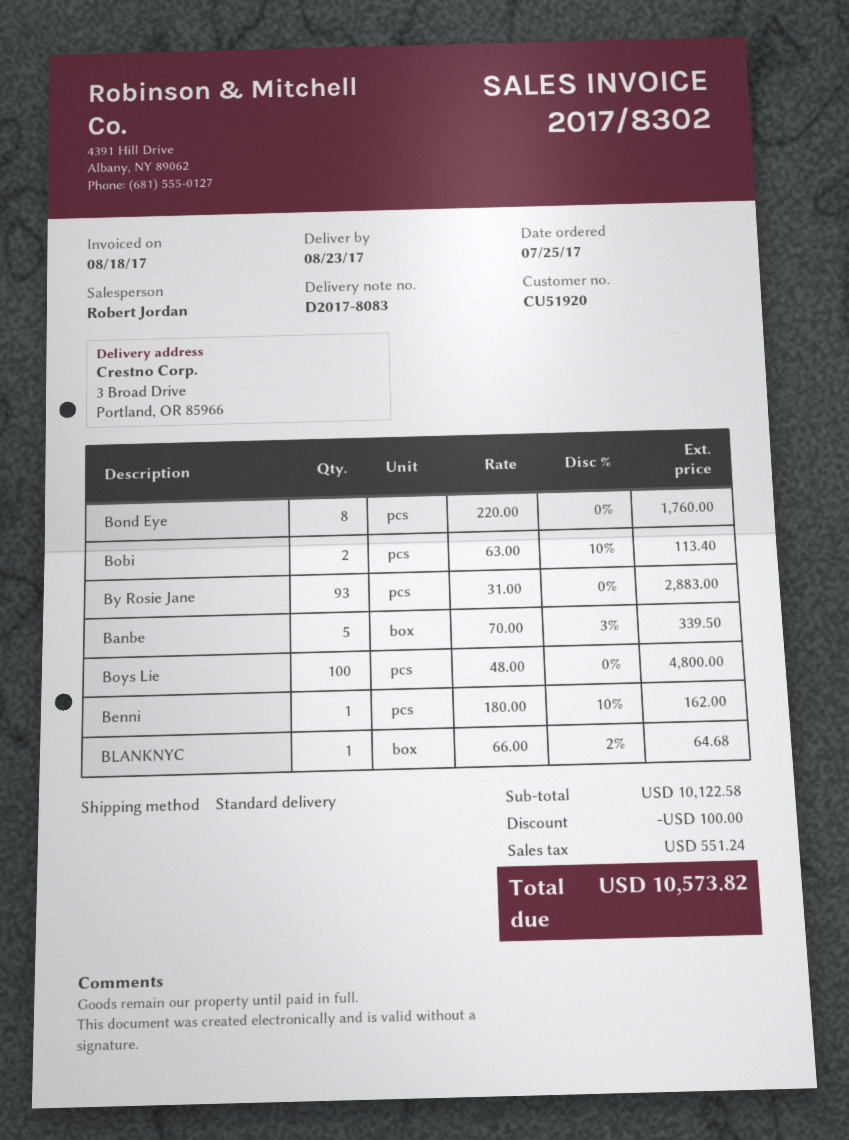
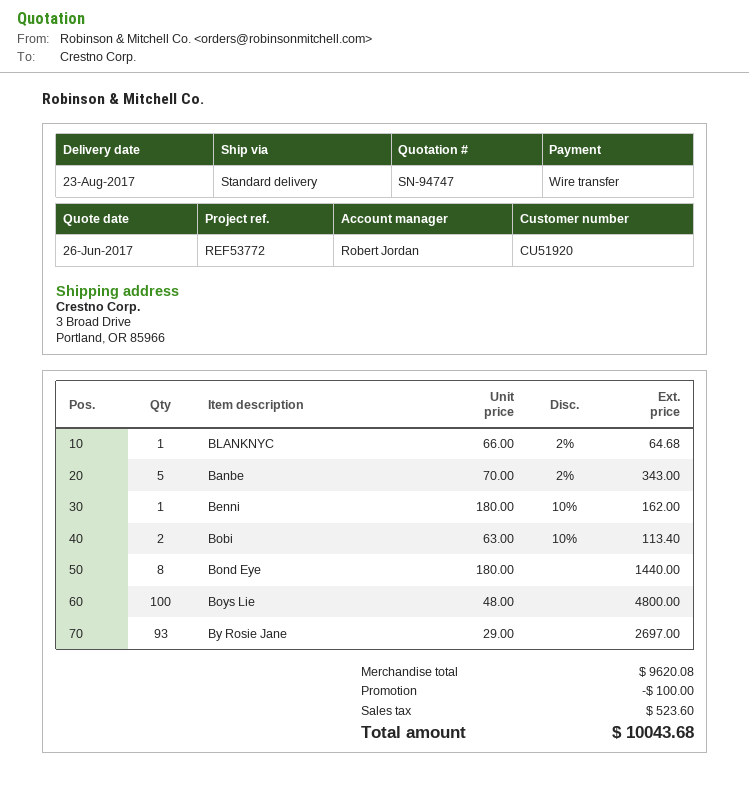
Bond Eye: 8 x 220.00 = 1760.00 -> 8 x 180.00 = 1440.00
By Rosie Jane: 93 x 31.00 = 2883.00 -> 93 x 29.00 = 2697.00
Banbe: 5 x 70.00 - 3% = 339.50 -> 5 x 70.00 - 2% = 343.00
subtotal: 10122.58 -> 9620.08
tax: 551.24 -> 523.60
total: 10573.82 -> 10043.68

